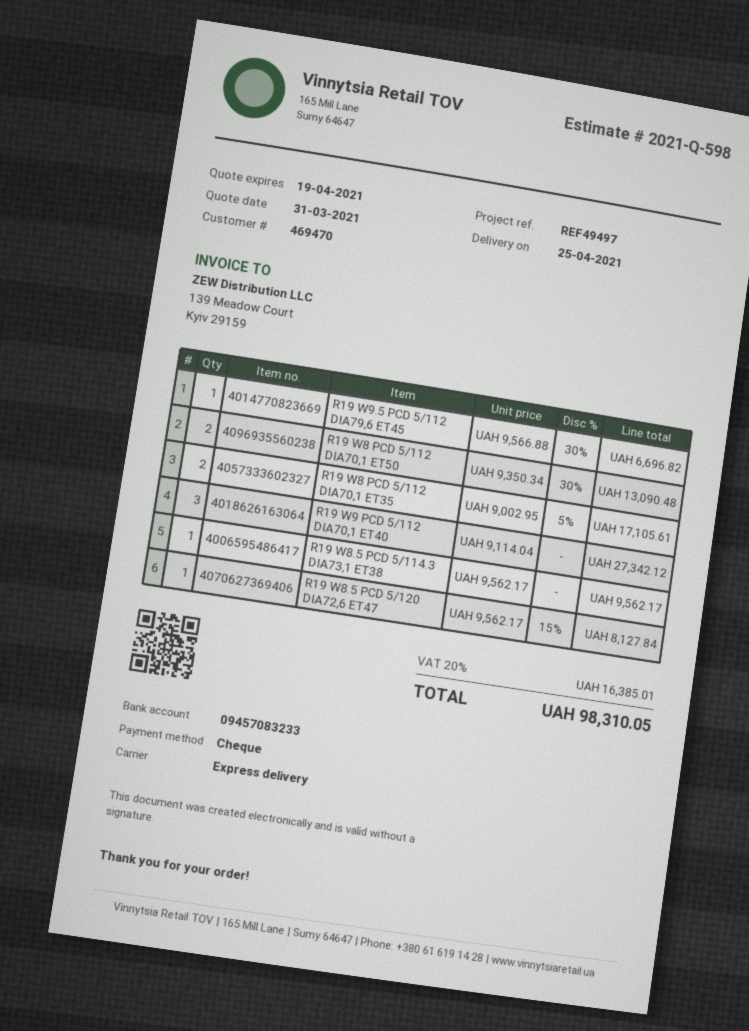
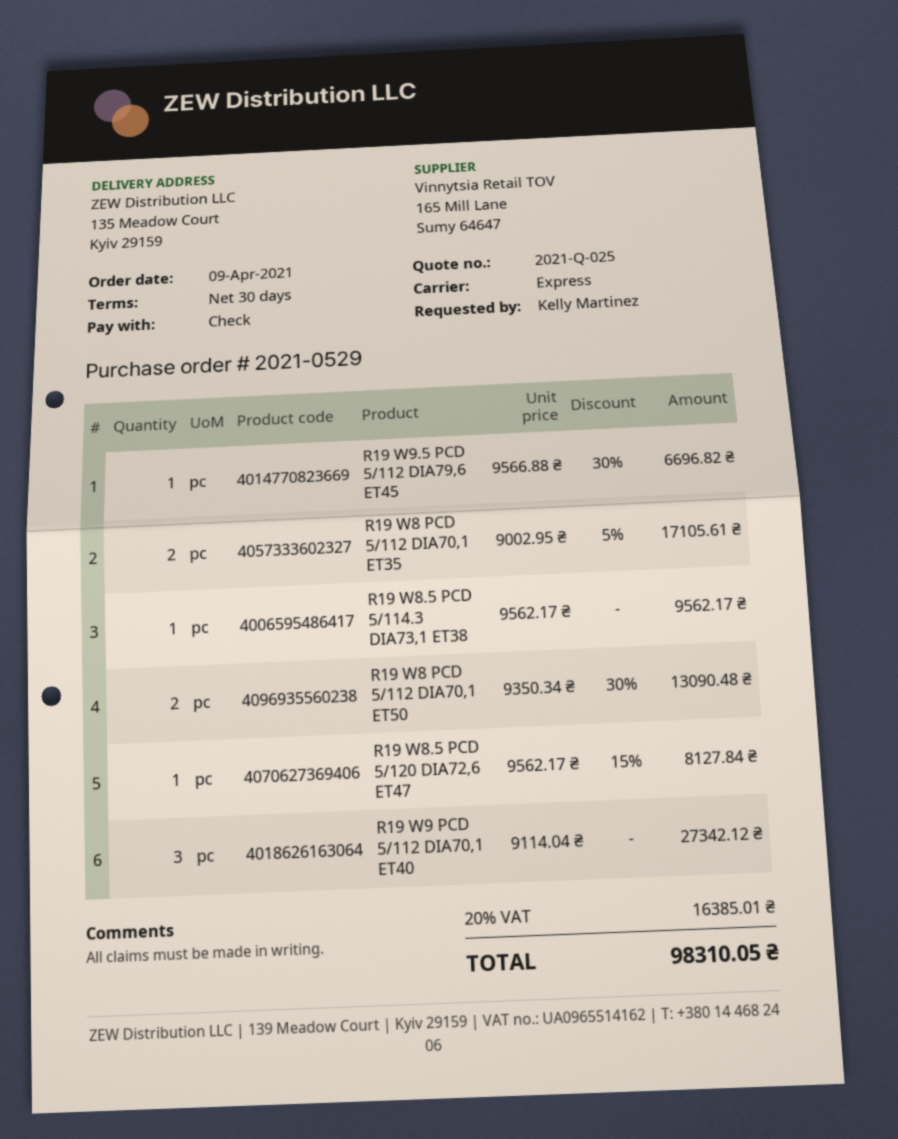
quote number: 2021-Q-598 -> 2021-Q-025

